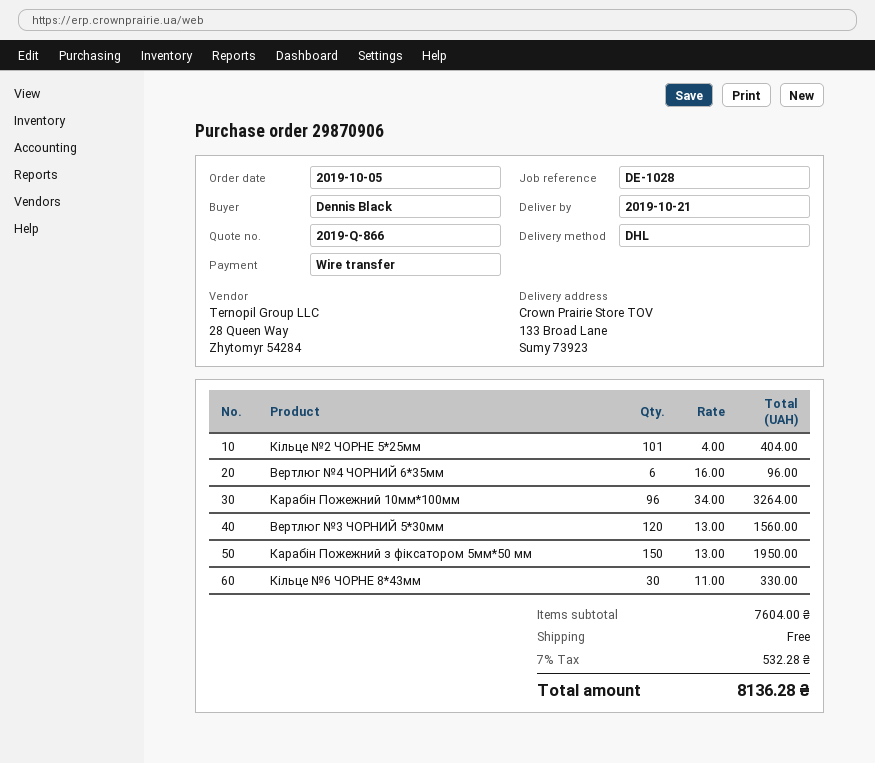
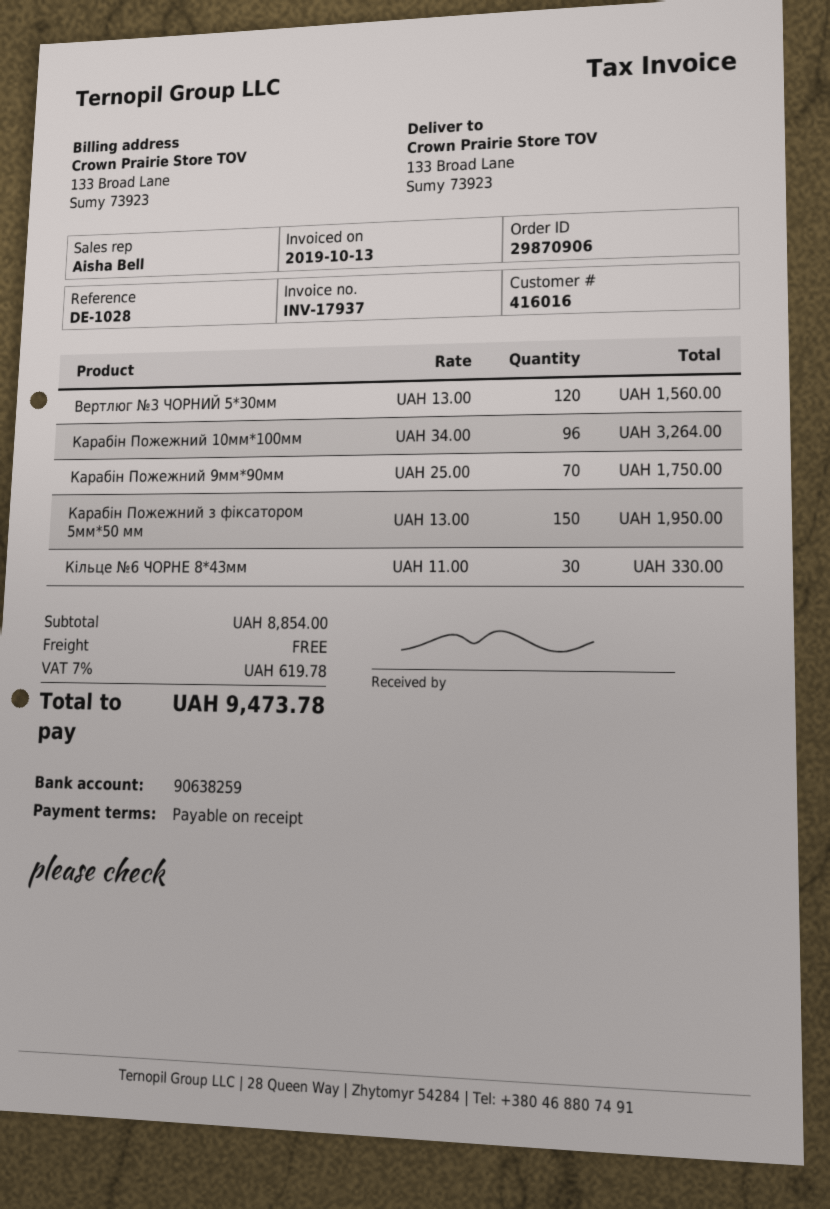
Кільце №2 ЧОРНЕ 5*25мм: 101 x 4.00 = 404.00 -> none
Вертлюг №4 ЧОРНИЙ 6*35мм: 6 x 16.00 = 96.00 -> none
Карабін Пожежний 9мм*90мм: none -> 70 x 25.00 = 1750.00
subtotal: 7604.00 -> 8854.00
tax: 7% = 532.28 -> 7% = 619.78
total: 8136.28 -> 9473.78

